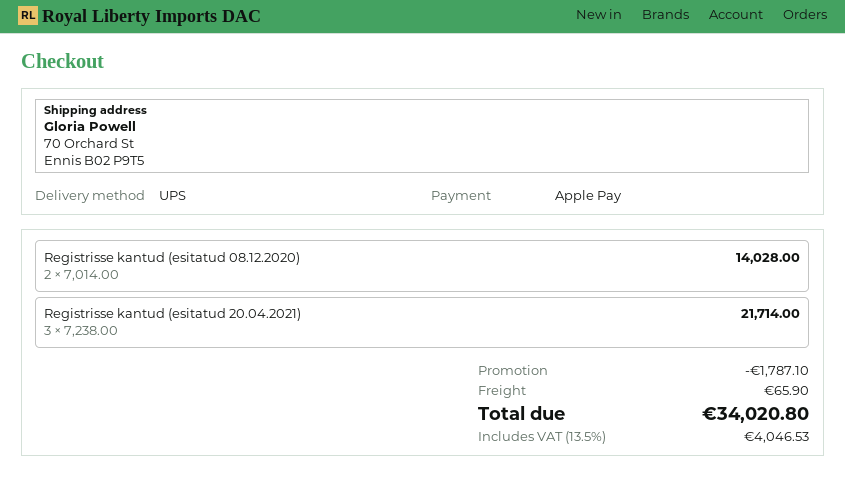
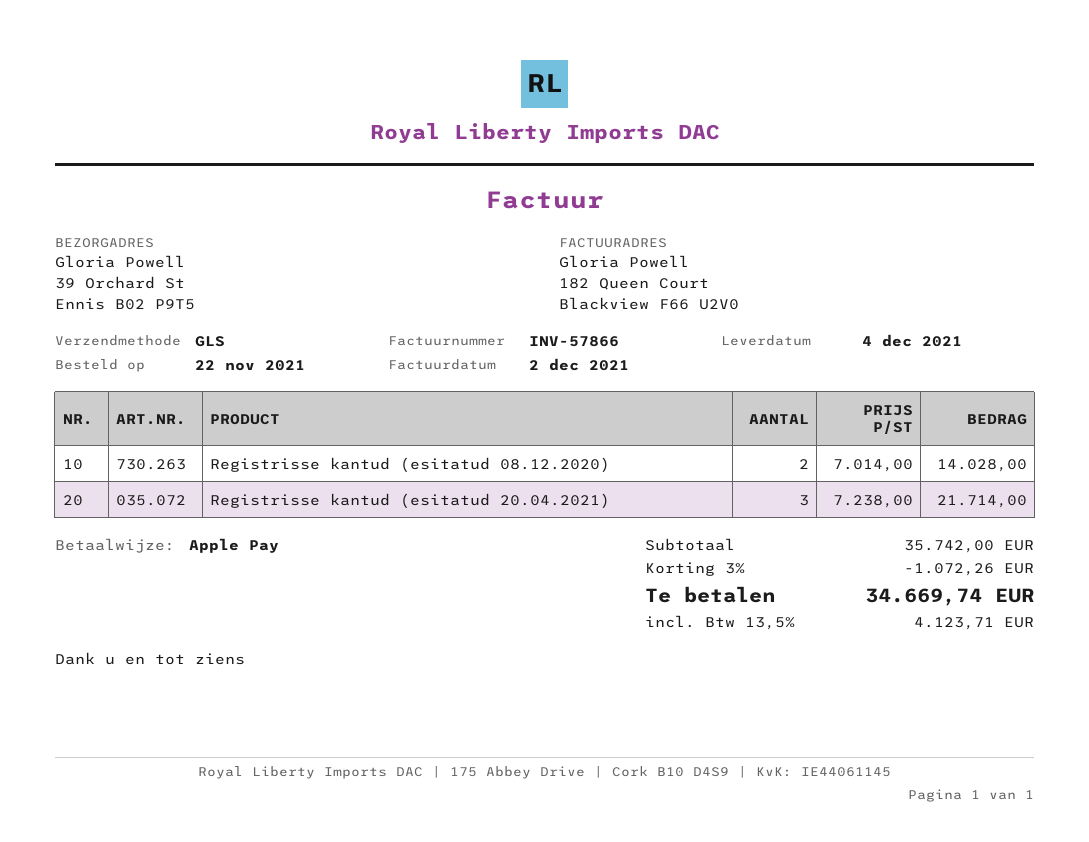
shipping method: UPS -> GLS
ship to: 70 Orchard St, Ennis B02 P9T5 -> 39 Orchard St, Ennis B02 P9T5
discount: 1787.10 -> 1072.26
shipping: 65.90 -> none
tax: 13.5% = 4046.53 -> 13.5% = 4123.71
total: 34020.80 -> 34669.74

